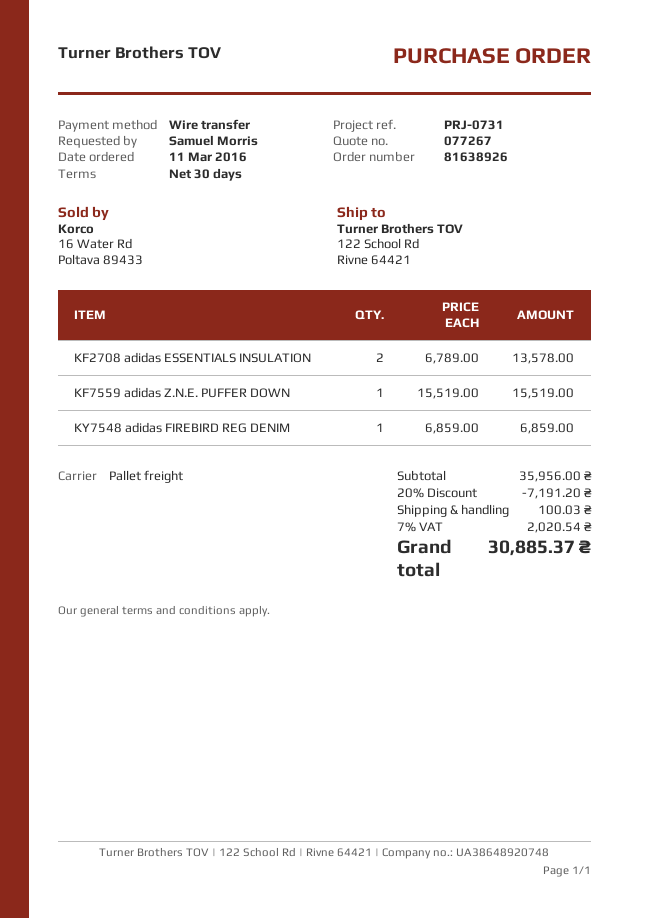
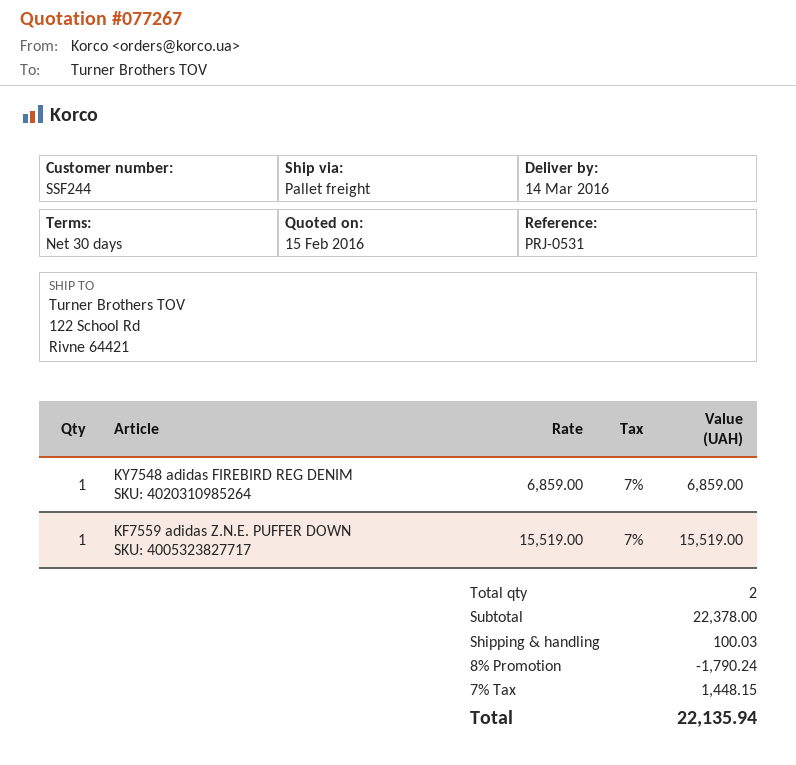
reference: PRJ-0731 -> PRJ-0531
KF2708 adidas ESSENTIALS INSULATION: 2 x 6789.00 = 13578.00 -> none
subtotal: 35956.00 -> 22378.00
discount: 20% = 7191.20 -> 8% = 1790.24
tax: 7% = 2020.54 -> 7% = 1448.15
total: 30885.37 -> 22135.94

